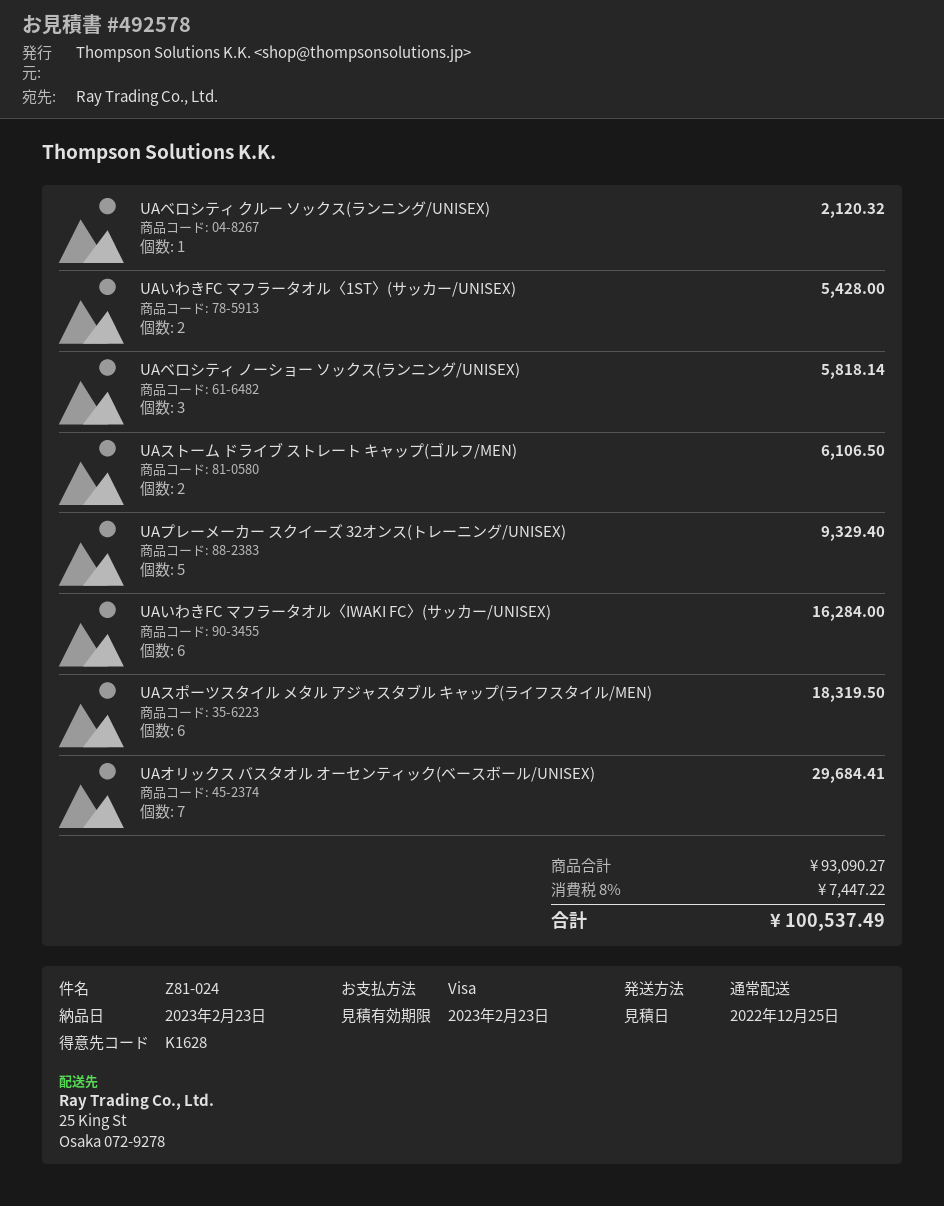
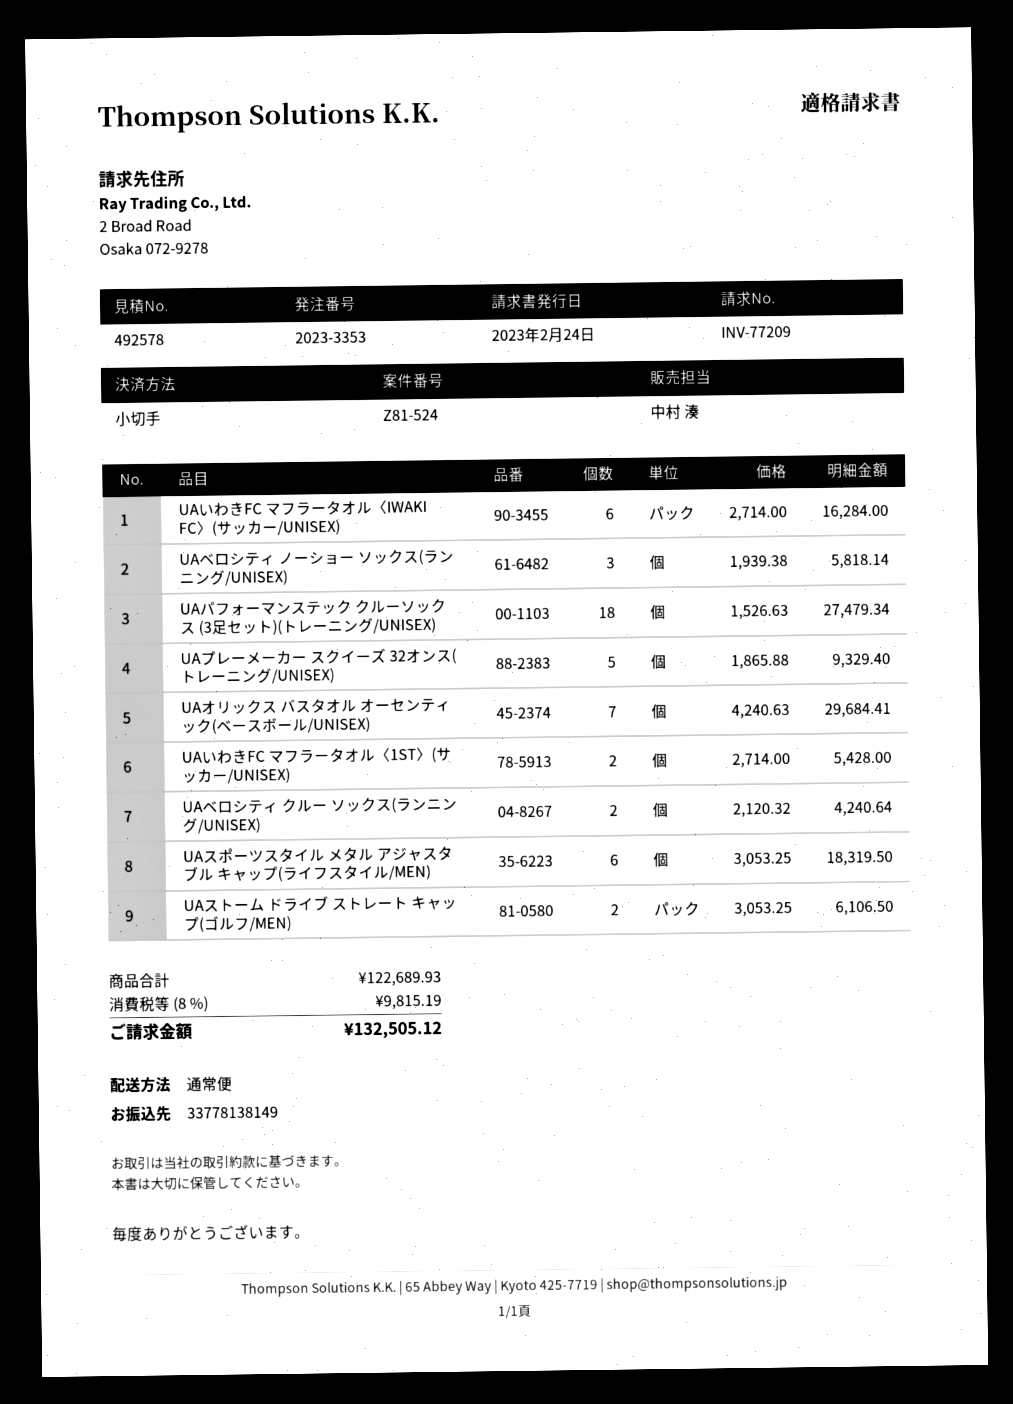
reference: Z81-024 -> Z81-524
payment method: Visa -> cheque
UAベロシティ クルー ソックス(ランニング/UNISEX): 1 for 2120.32 -> 2 for 4240.64
UAパフォーマンステック クルーソックス (3足セット)(トレーニング/UNISEX): none -> 18 for 27479.34
subtotal: 93090.27 -> 122689.93
tax: 8% = 7447.22 -> 8% = 9815.19
total: 100537.49 -> 132505.12

